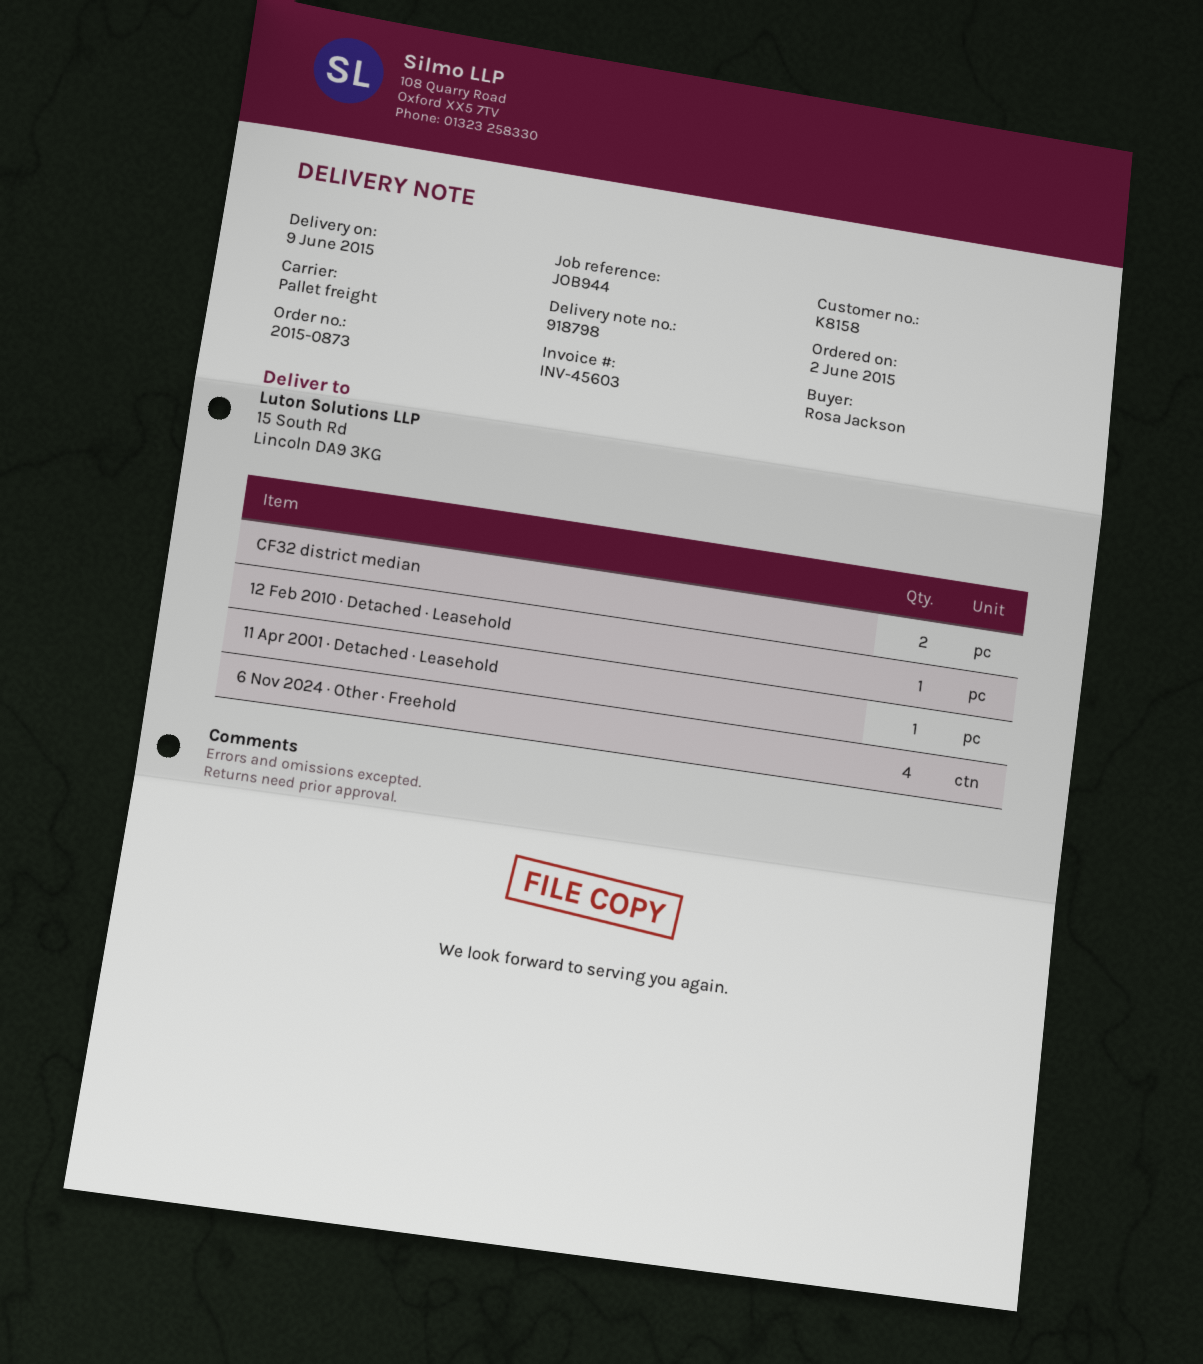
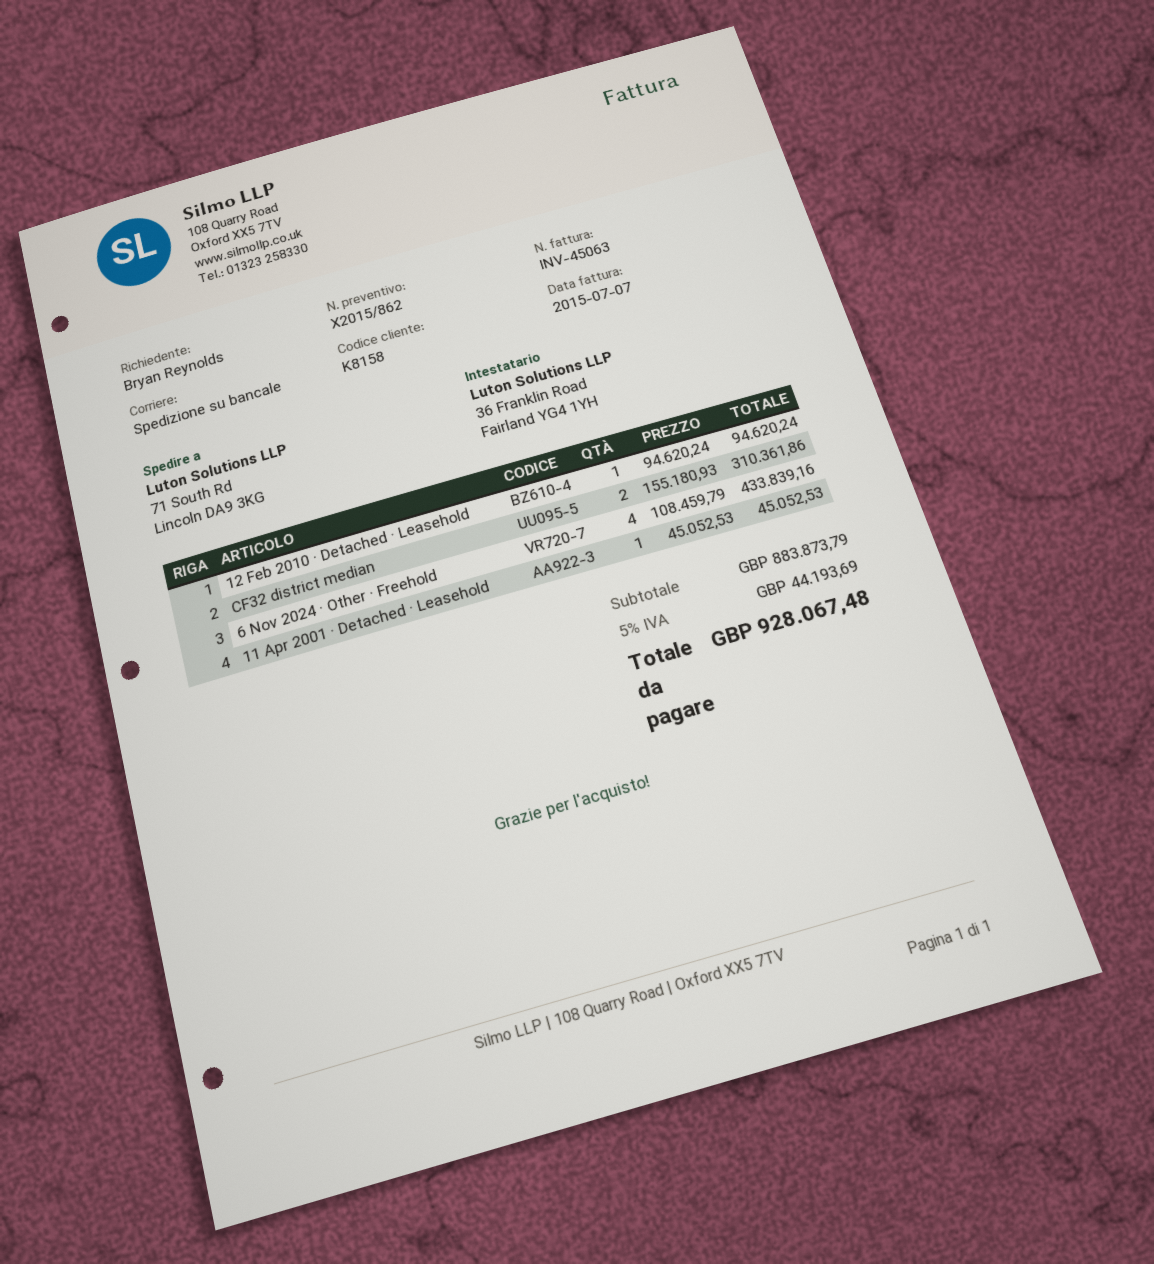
invoice number: INV-45603 -> INV-45063
ordered by: Rosa Jackson -> Bryan Reynolds
ship to: 15 South Rd, Lincoln DA9 3KG -> 71 South Rd, Lincoln DA9 3KG

